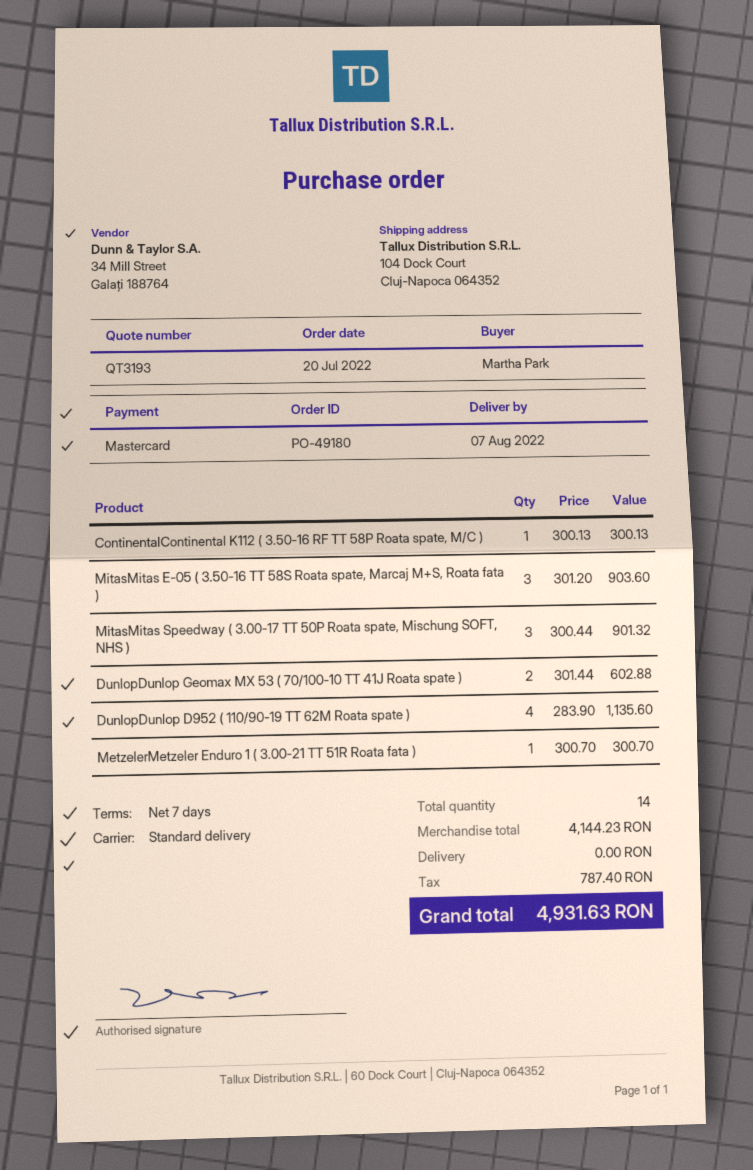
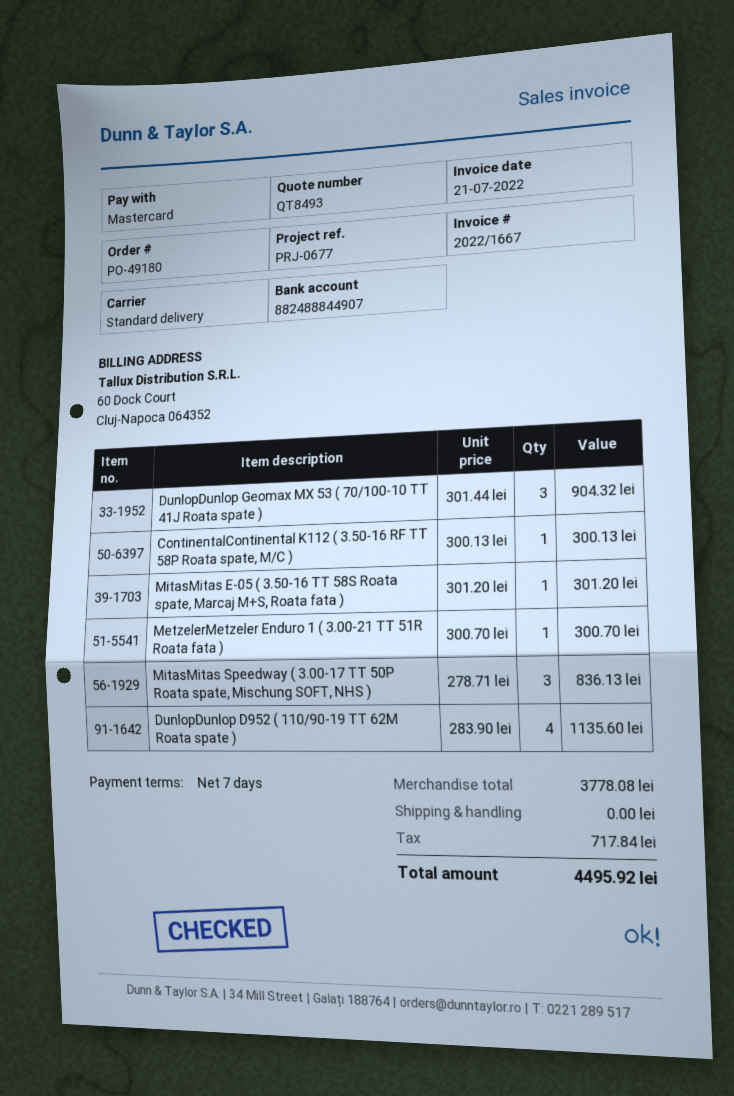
quote number: QT3193 -> QT8493
MitasMitas E-05 ( 3.50-16 TT 58S Roata spate, Marcaj M+S, Roata fata ): 3 x 301.20 = 903.60 -> 1 x 301.20 = 301.20
MitasMitas Speedway ( 3.00-17 TT 50P Roata spate, Mischung SOFT, NHS ): 3 x 300.44 = 901.32 -> 3 x 278.71 = 836.13
DunlopDunlop Geomax MX 53 ( 70/100-10 TT 41J Roata spate ): 2 x 301.44 = 602.88 -> 3 x 301.44 = 904.32
subtotal: 4144.23 -> 3778.08
tax: 787.40 -> 717.84
total: 4931.63 -> 4495.92

